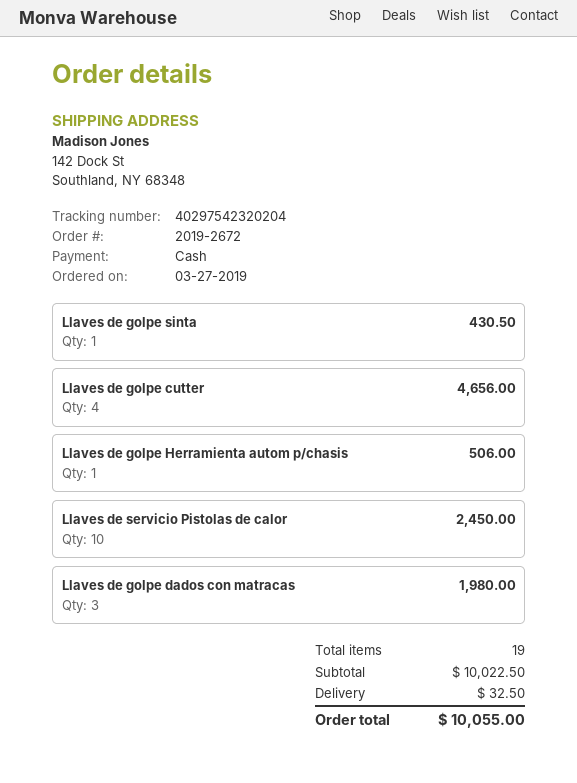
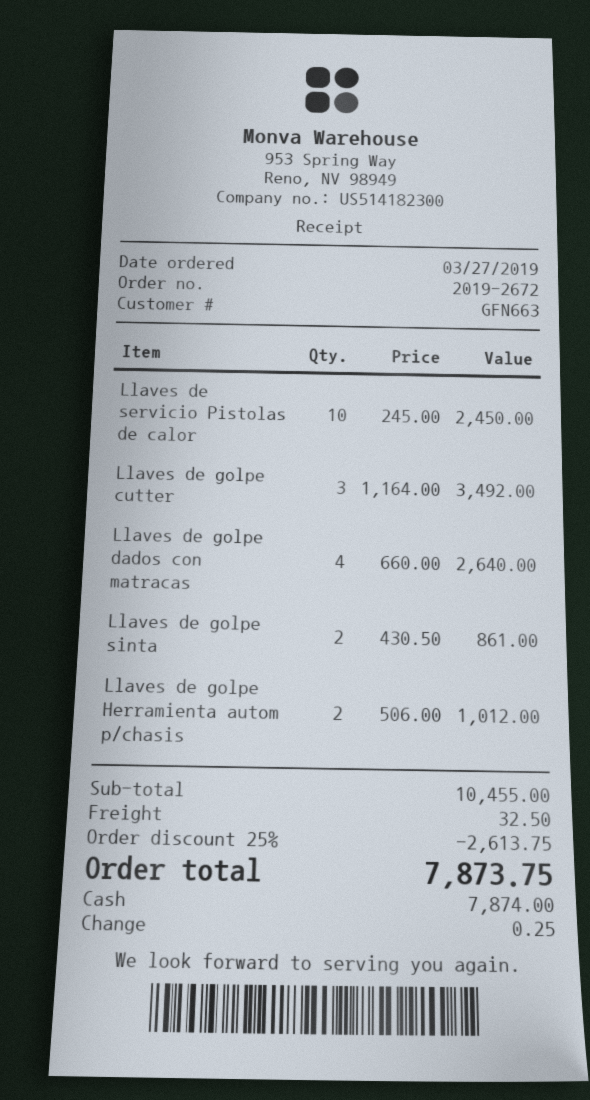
Llaves de golpe sinta: 1 for 430.50 -> 2 for 861.00
Llaves de golpe cutter: 4 for 4656.00 -> 3 for 3492.00
Llaves de golpe Herramienta autom p/chasis: 1 for 506.00 -> 2 for 1012.00
Llaves de golpe dados con matracas: 3 for 1980.00 -> 4 for 2640.00
subtotal: 10022.50 -> 10455.00
discount: none -> 25% = 2613.75
total: 10055.00 -> 7873.75

